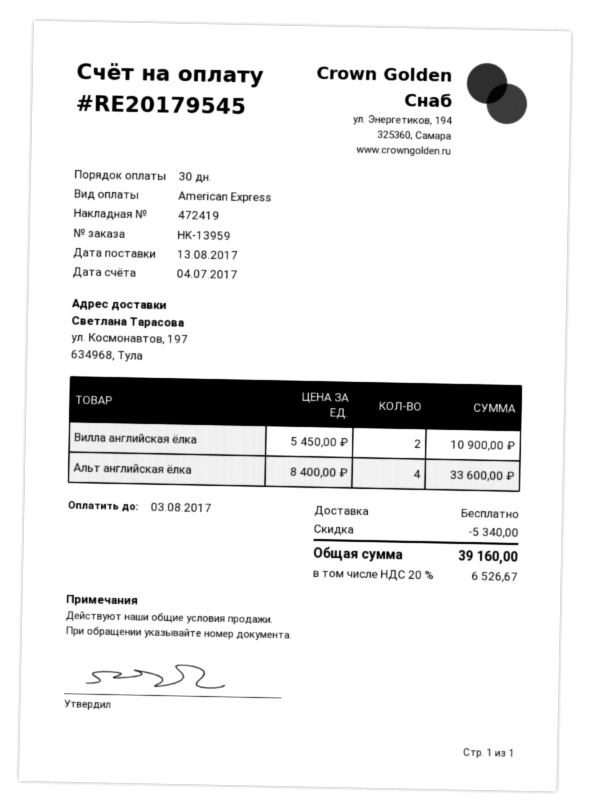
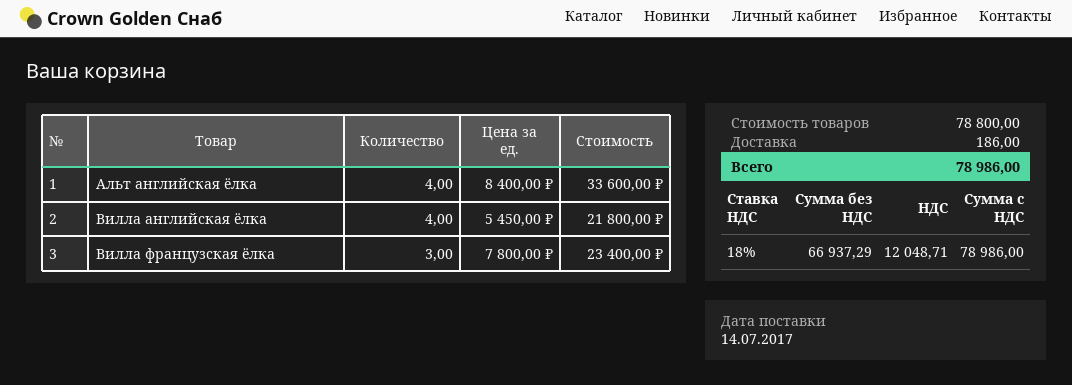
delivery date: 2017-08-13 -> 2017-07-14
Вилла английская ёлка: 2 x 5450.00 = 10900.00 -> 4 x 5450.00 = 21800.00
Вилла французская ёлка: none -> 3 x 7800.00 = 23400.00
discount: 5340.00 -> none
shipping: 0.00 -> 186.00
tax: 20% = 6526.67 -> 18% = 12048.71
total: 39160.00 -> 78986.00

